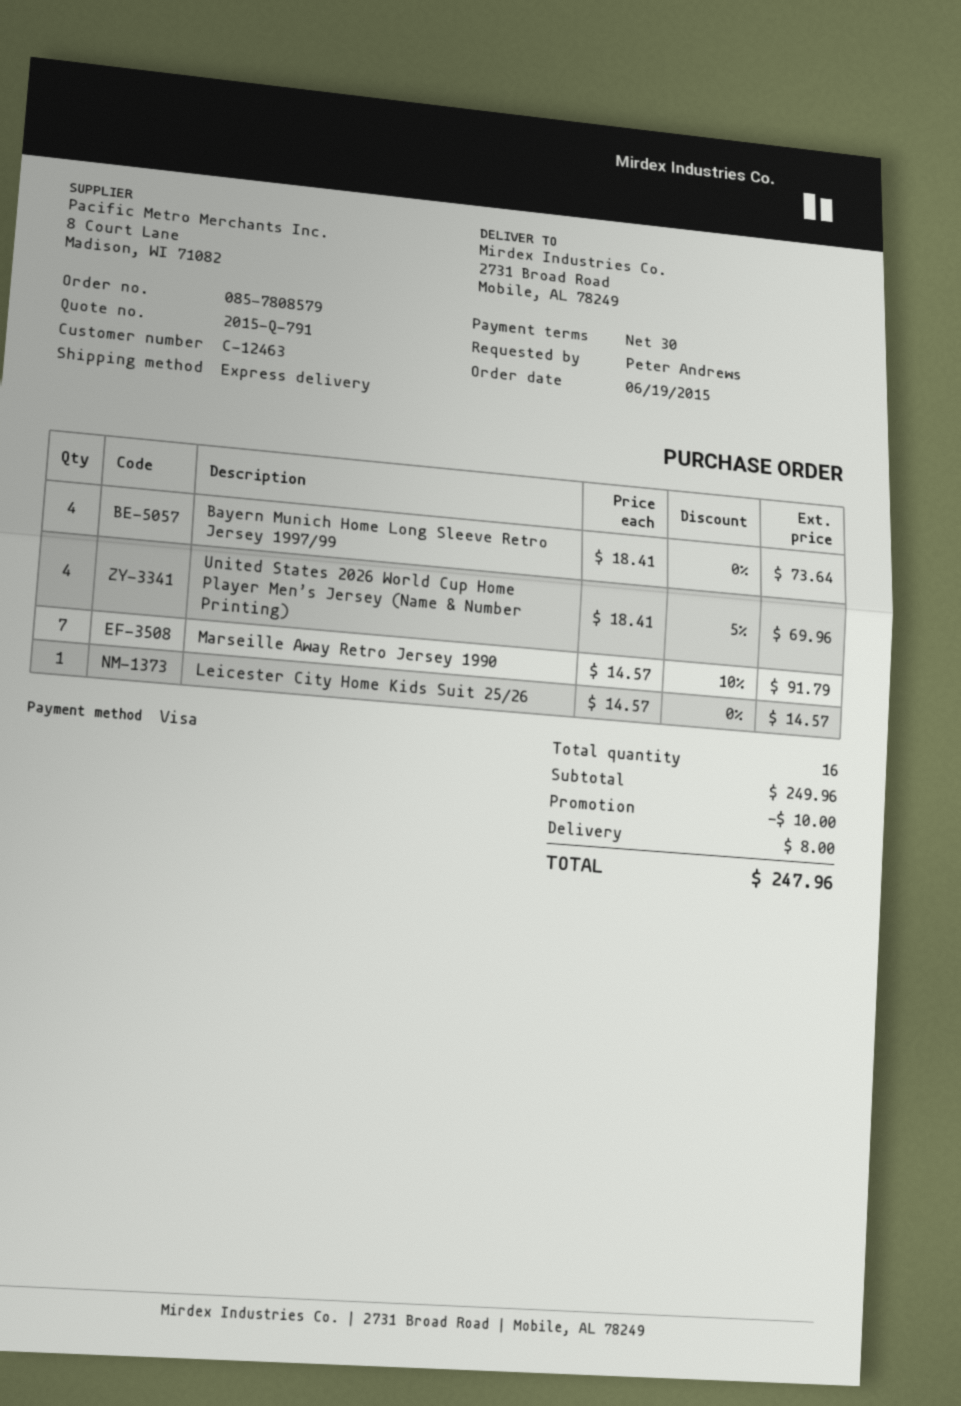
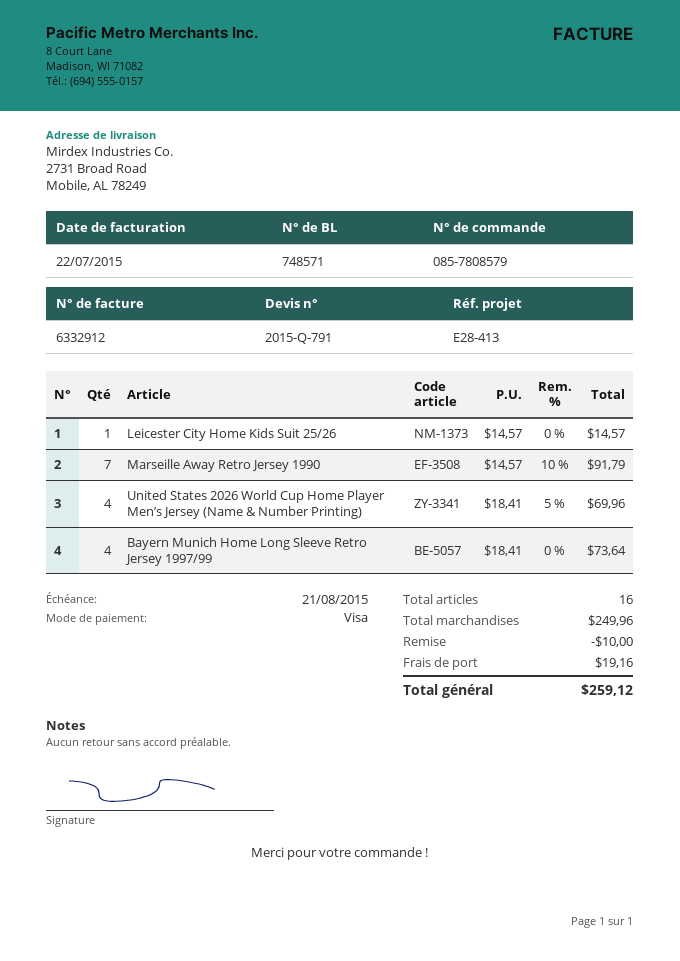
shipping: 8.00 -> 19.16
total: 247.96 -> 259.12

